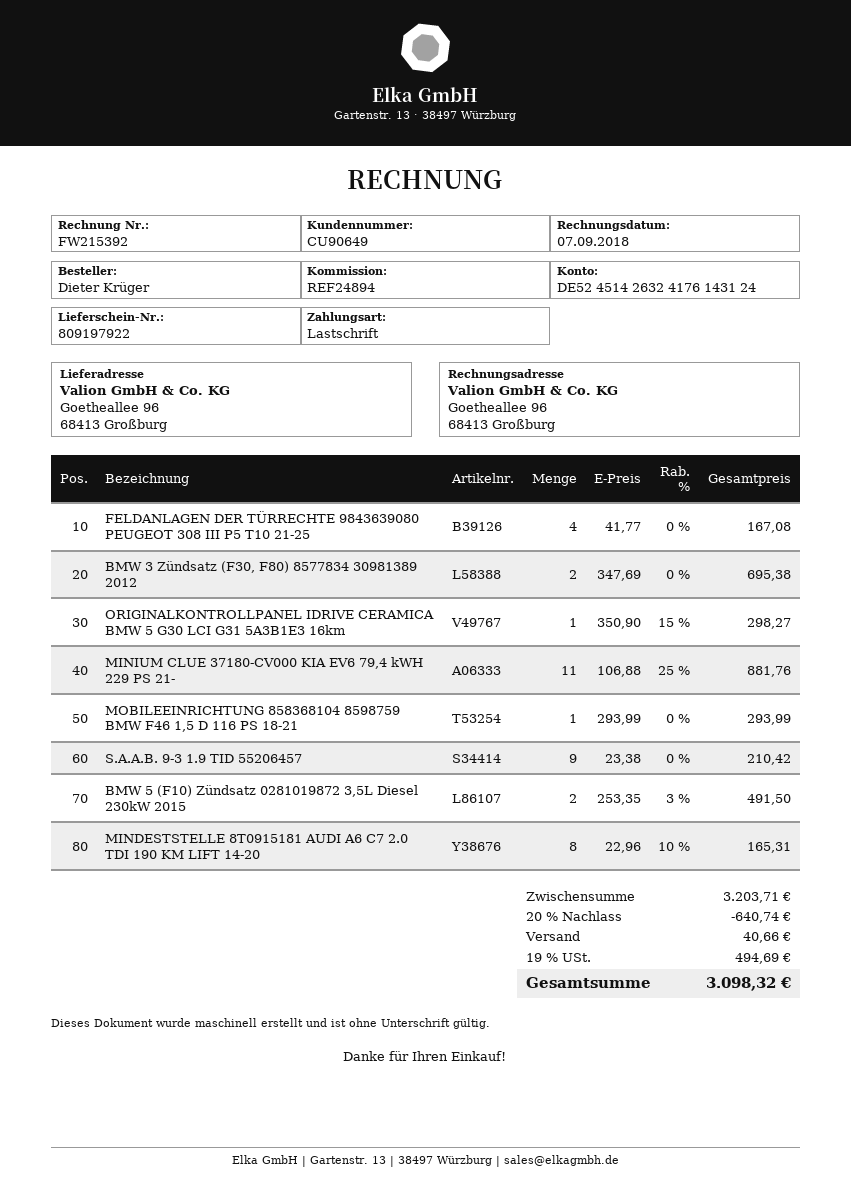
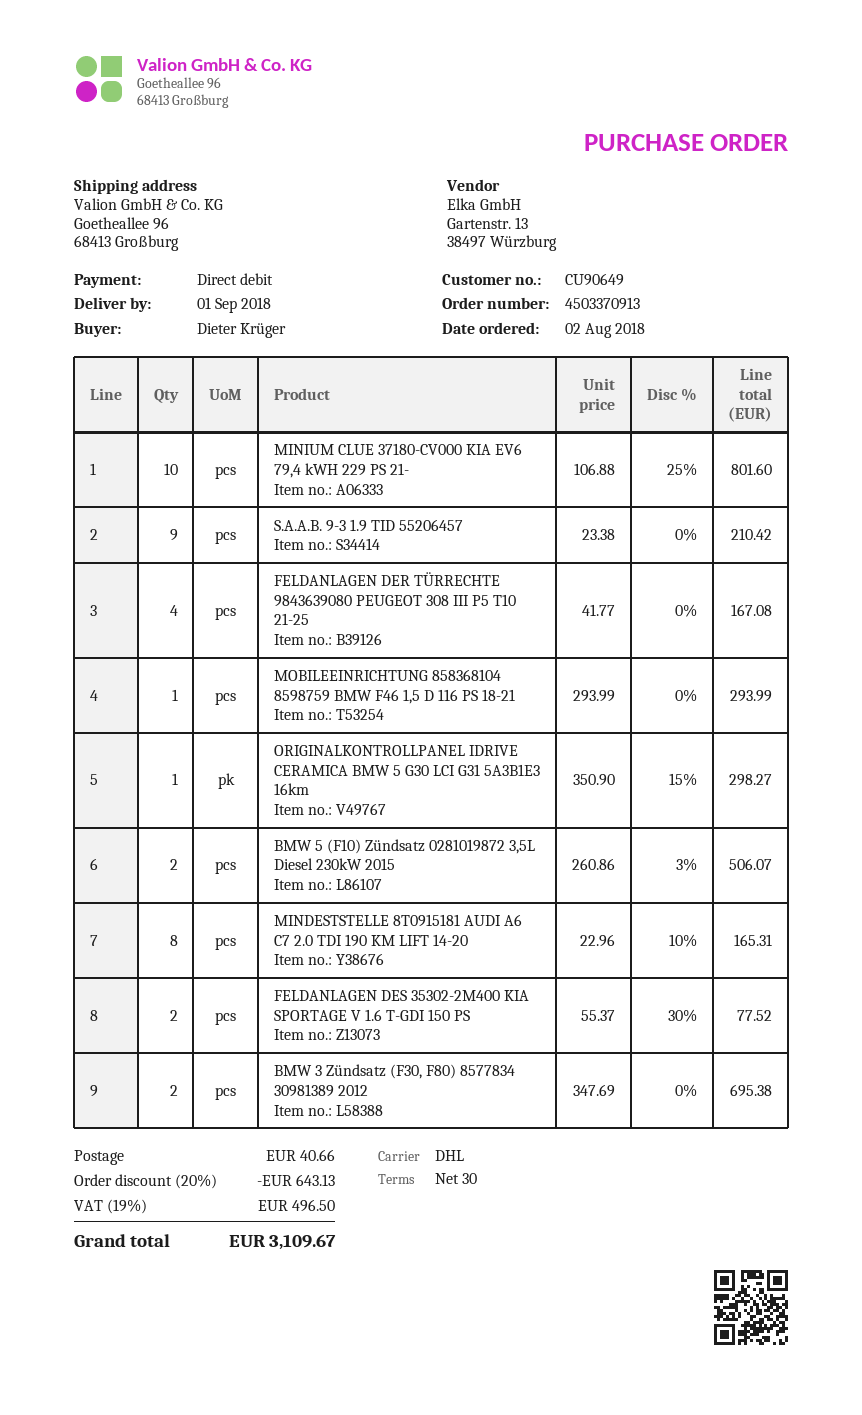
MINIUM CLUE 37180-CV000 KIA EV6 79,4 kWH 229 PS 21-: 11 x 106.88 - 25% = 881.76 -> 10 x 106.88 - 25% = 801.60
BMW 5 (F10) Zündsatz 0281019872 3,5L Diesel 230kW 2015: 2 x 253.35 - 3% = 491.50 -> 2 x 260.86 - 3% = 506.07
FELDANLAGEN DES 35302-2M400 KIA SPORTAGE V 1.6 T-GDI 150 PS: none -> 2 x 55.37 - 30% = 77.52
discount: 20% = 640.74 -> 20% = 643.13
tax: 19% = 494.69 -> 19% = 496.50
total: 3098.32 -> 3109.67

